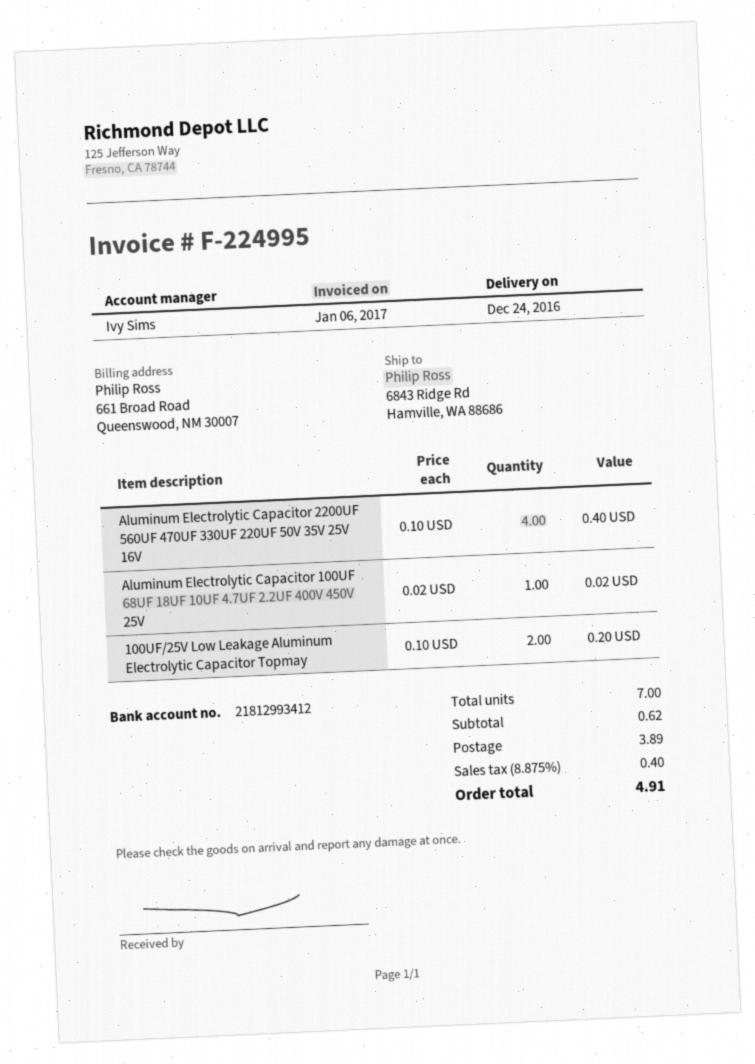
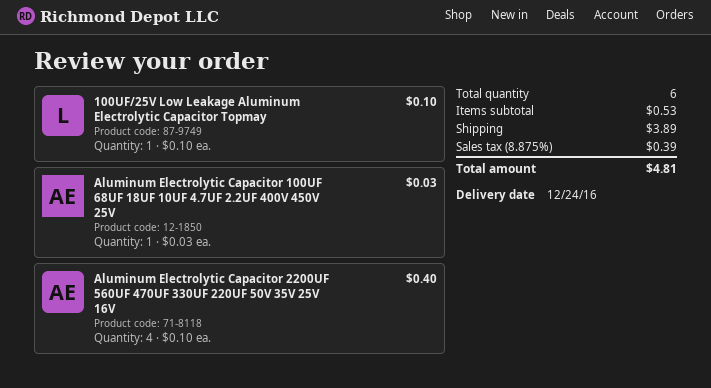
Aluminum Electrolytic Capacitor 100UF 68UF 18UF 10UF 4.7UF 2.2UF 400V 450V 25V: 1 x 0.02 = 0.02 -> 1 x 0.03 = 0.03
100UF/25V Low Leakage Aluminum Electrolytic Capacitor Topmay: 2 x 0.10 = 0.20 -> 1 x 0.10 = 0.10
total quantity: 7 -> 6
subtotal: 0.62 -> 0.53
tax: 8.875% = 0.40 -> 8.875% = 0.39
total: 4.91 -> 4.81

